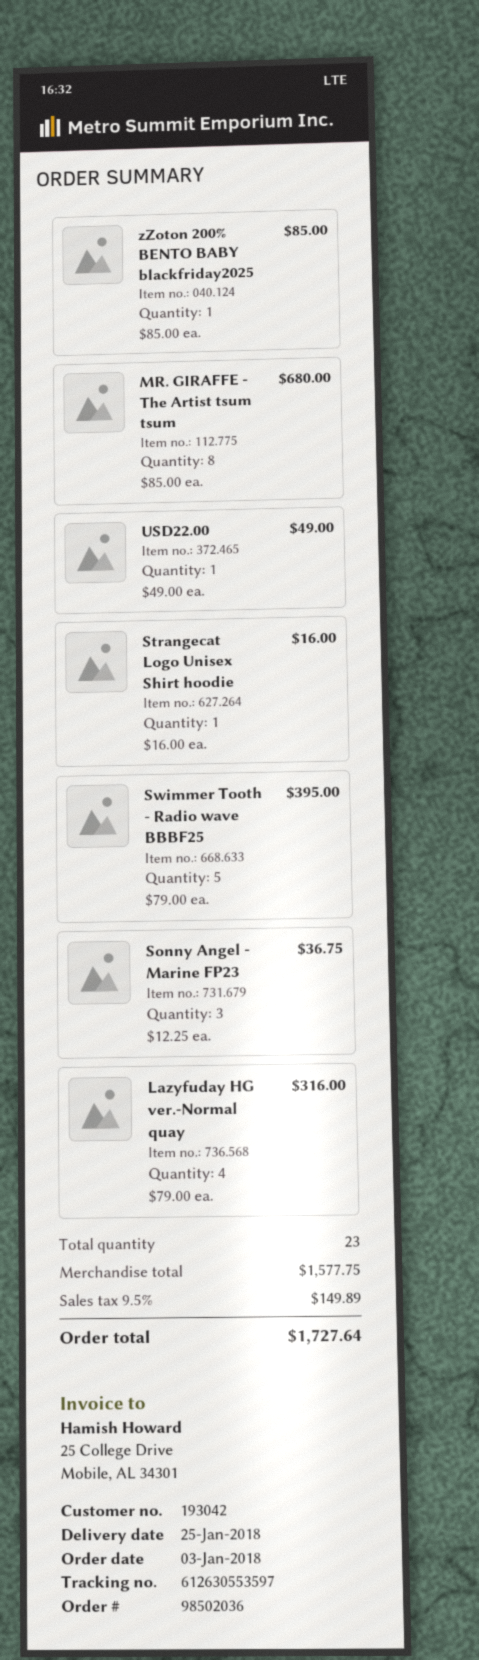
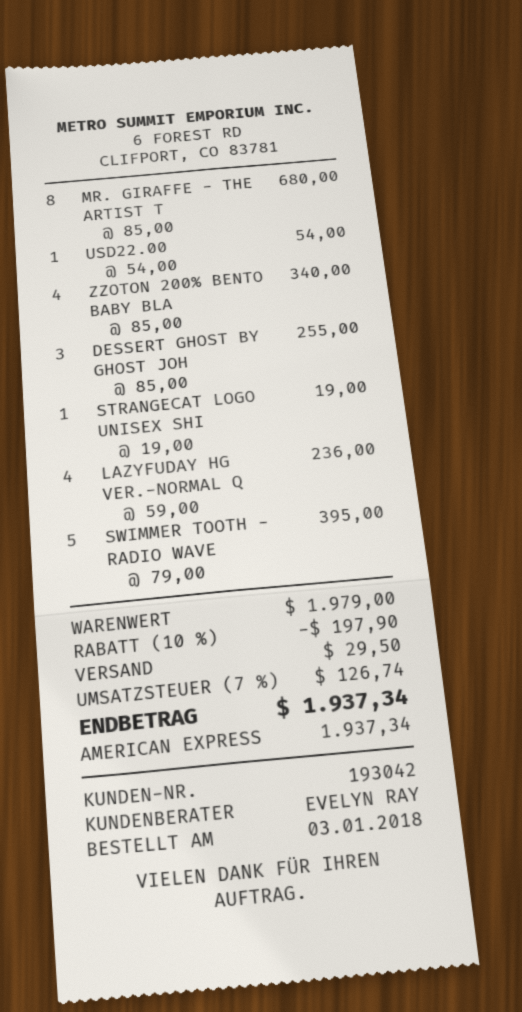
zZoton 200% BENTO BABY blackfriday2025: 1 x 85.00 = 85.00 -> 4 x 85.00 = 340.00
USD22.00: 1 x 49.00 = 49.00 -> 1 x 54.00 = 54.00
Strangecat Logo Unisex Shirt hoodie: 1 x 16.00 = 16.00 -> 1 x 19.00 = 19.00
Sonny Angel - Marine FP23: 3 x 12.25 = 36.75 -> none
Lazyfuday HG ver.-Normal quay: 4 x 79.00 = 316.00 -> 4 x 59.00 = 236.00
DESSERT GHOST BY GHOST JOH: none -> 3 x 85.00 = 255.00
subtotal: 1577.75 -> 1979.00
discount: none -> 10% = 197.90
shipping: none -> 29.50
tax: 9.5% = 149.89 -> 7% = 126.74
total: 1727.64 -> 1937.34

